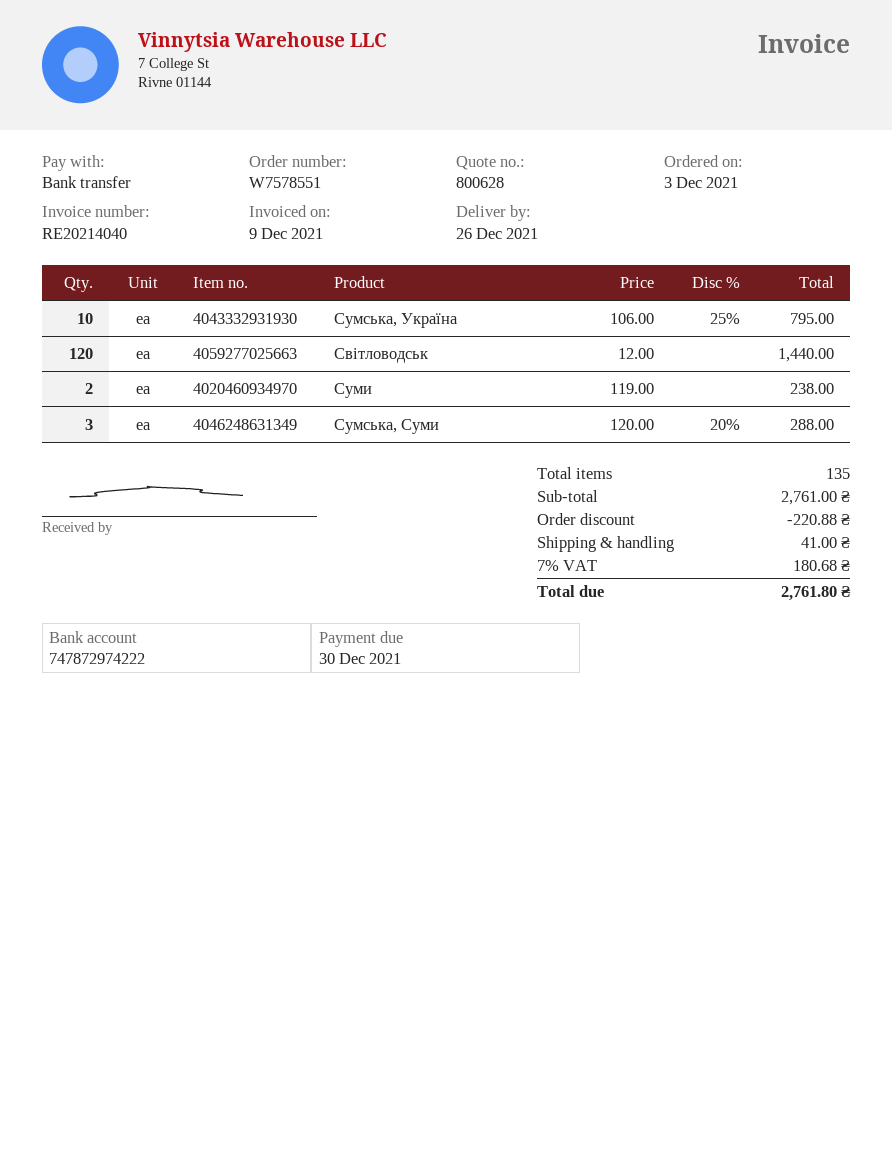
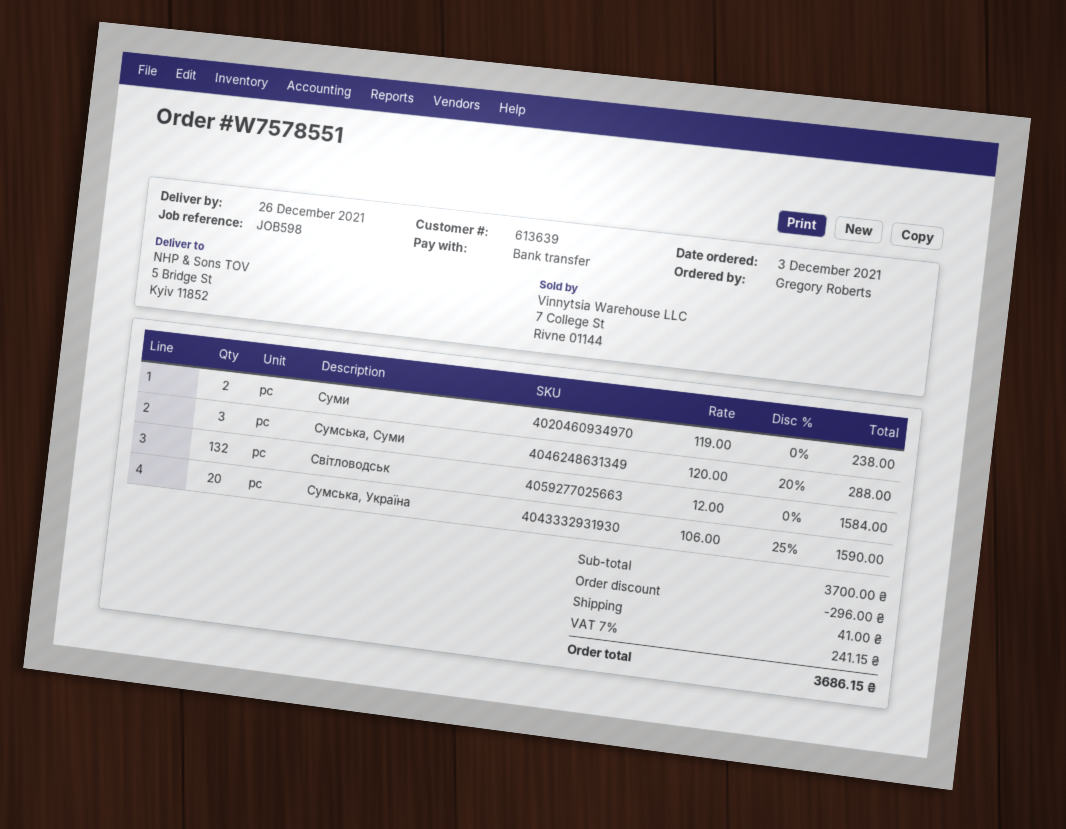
Сумська, Україна: 10 x 106.00 - 25% = 795.00 -> 20 x 106.00 - 25% = 1590.00
Світловодськ: 120 x 12.00 = 1440.00 -> 132 x 12.00 = 1584.00
subtotal: 2761.00 -> 3700.00
discount: 220.88 -> 296.00
tax: 7% = 180.68 -> 7% = 241.15
total: 2761.80 -> 3686.15

